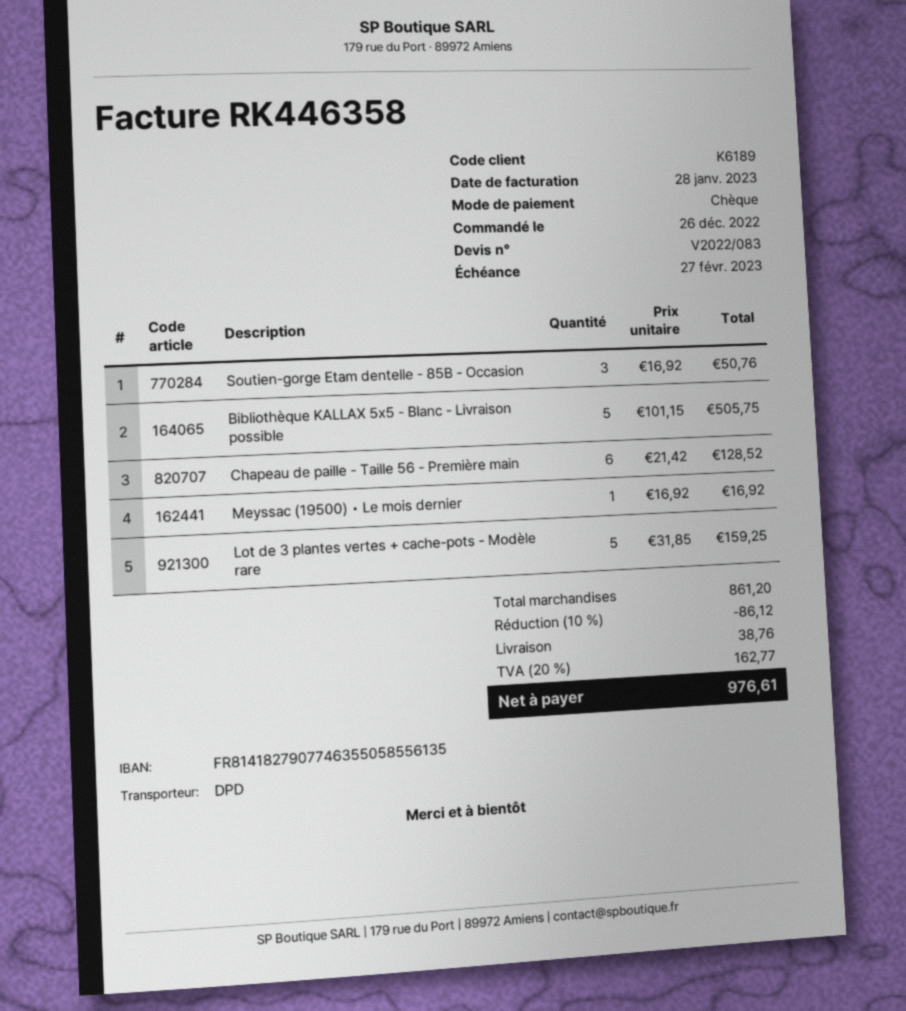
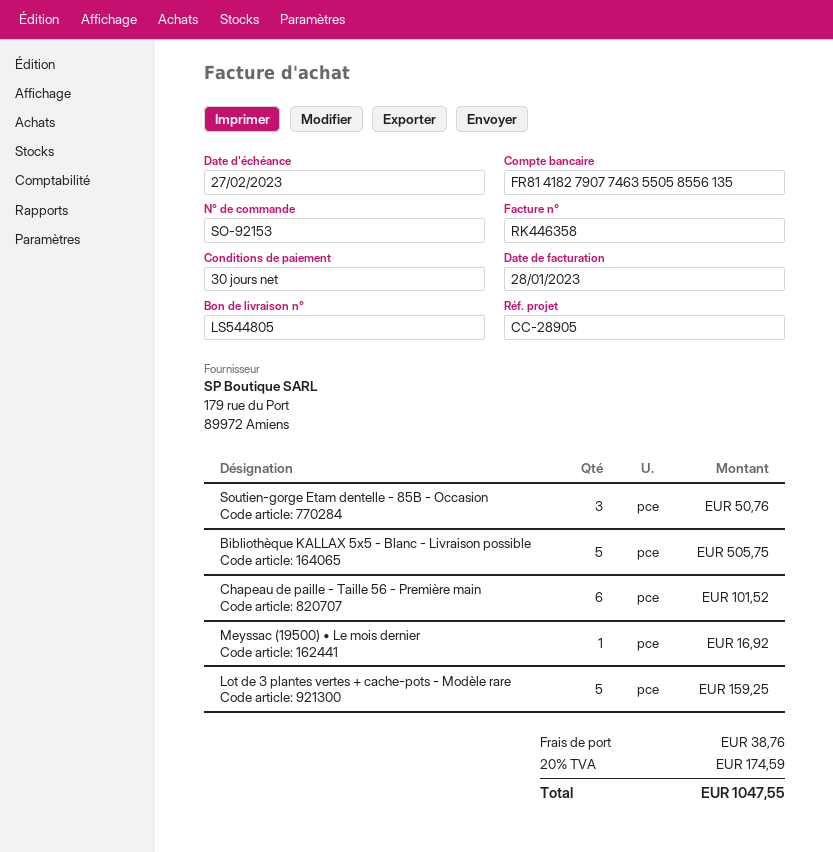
Chapeau de paille - Taille 56 - Première main: 6 for 128.52 -> 6 for 101.52
discount: 10% = 86.12 -> none
tax: 20% = 162.77 -> 20% = 174.59
total: 976.61 -> 1047.55

